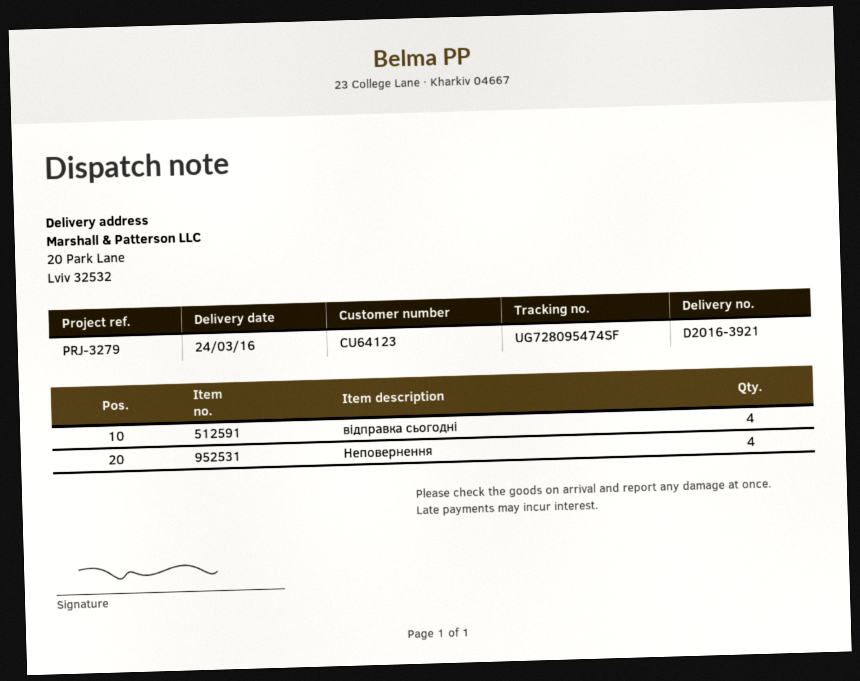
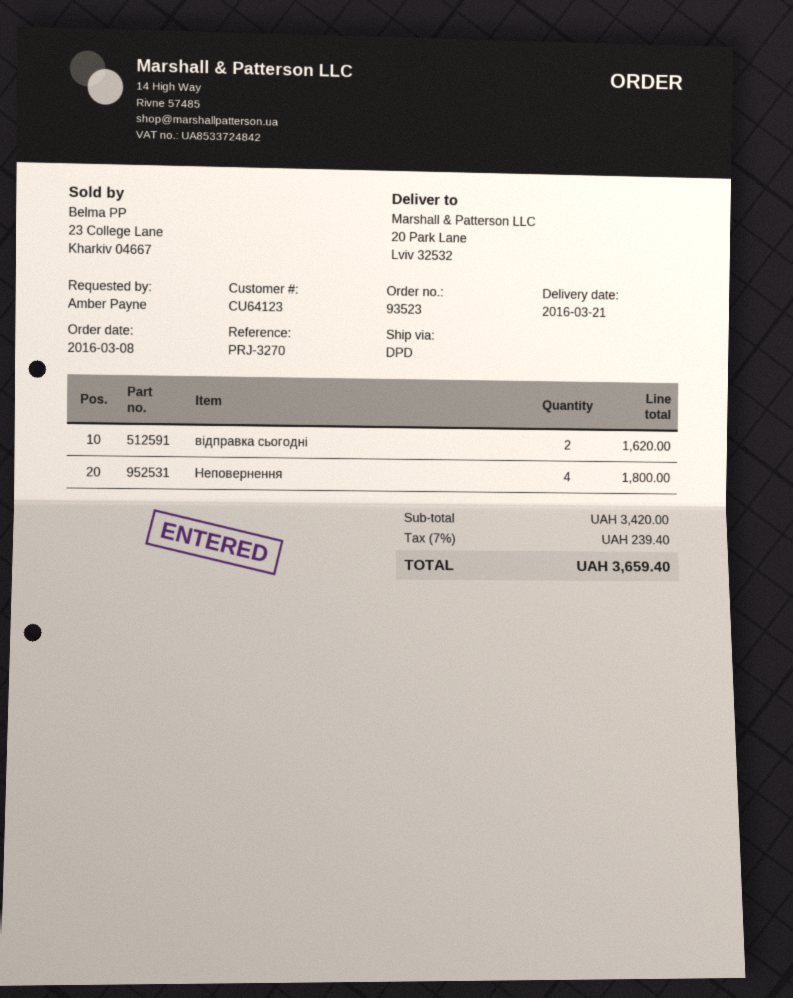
delivery date: 2016-03-24 -> 2016-03-21
reference: PRJ-3279 -> PRJ-3270
відправка сьогодні: 4 -> 2

